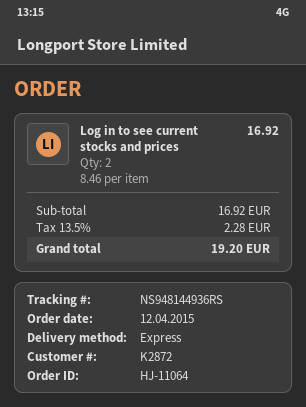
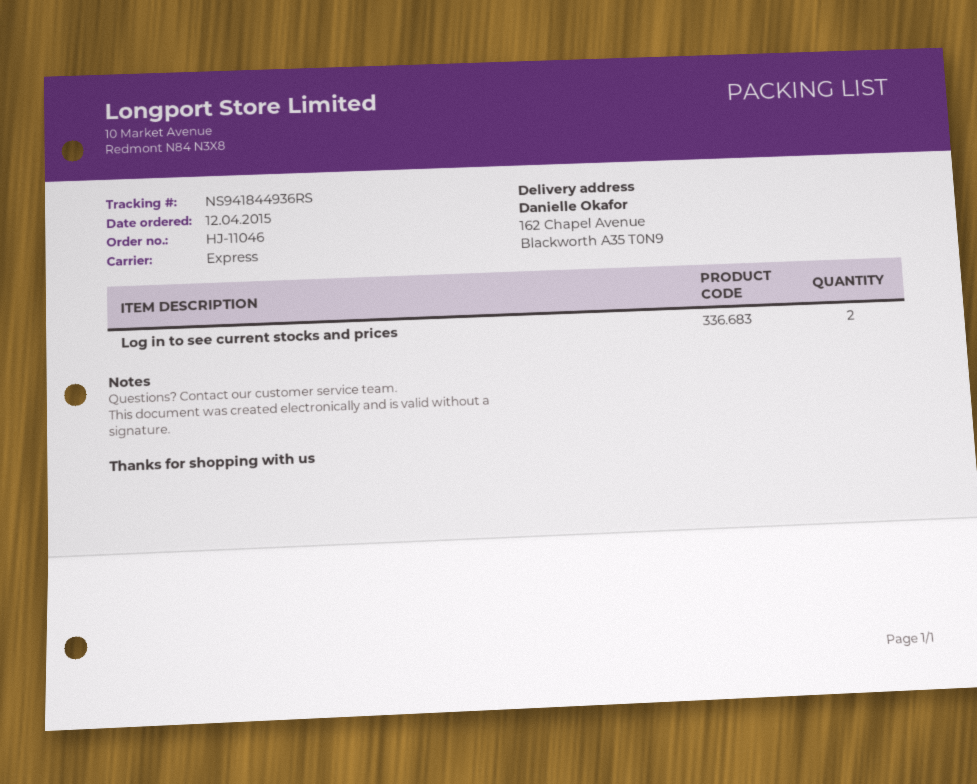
order number: HJ-11064 -> HJ-11046
tracking number: NS948144936RS -> NS941844936RS

